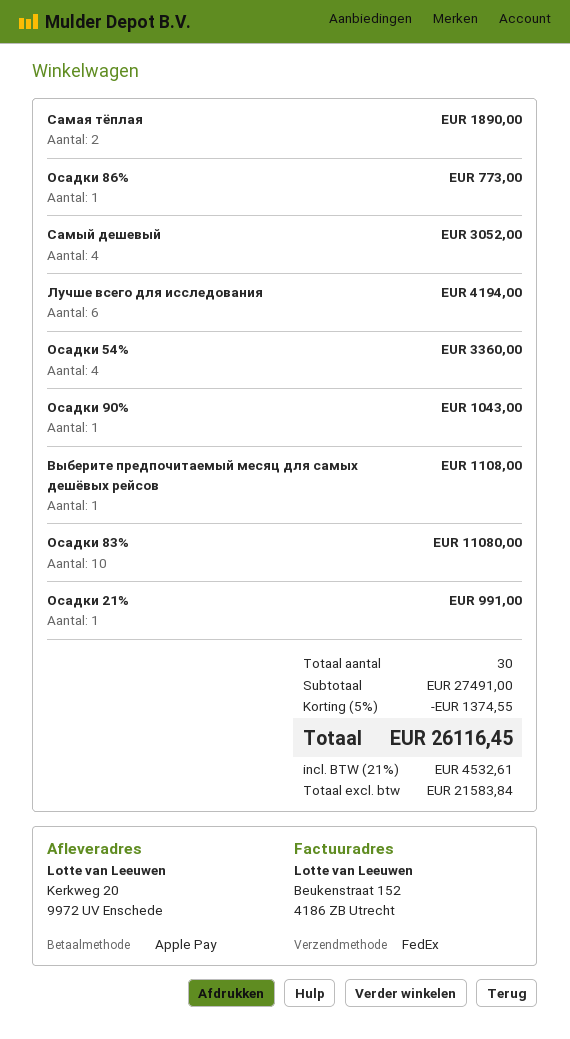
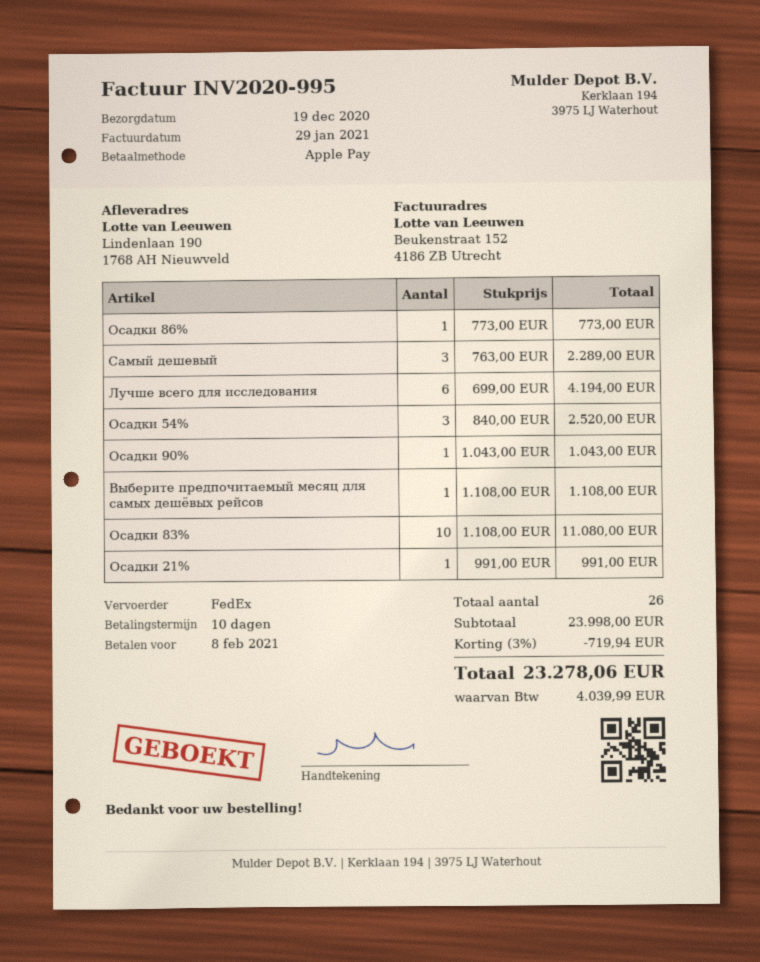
ship to: Kerkweg 20, 9972 UV Enschede -> Lindenlaan 190, 1768 AH Nieuwveld
Самая тёплая: 2 for 1890.00 -> none
Самый дешевый: 4 for 3052.00 -> 3 for 2289.00
Осадки 54%: 4 for 3360.00 -> 3 for 2520.00
total quantity: 30 -> 26
subtotal: 27491.00 -> 23998.00
discount: 5% = 1374.55 -> 3% = 719.94
tax: 4532.61 -> 4039.99
total: 26116.45 -> 23278.06

